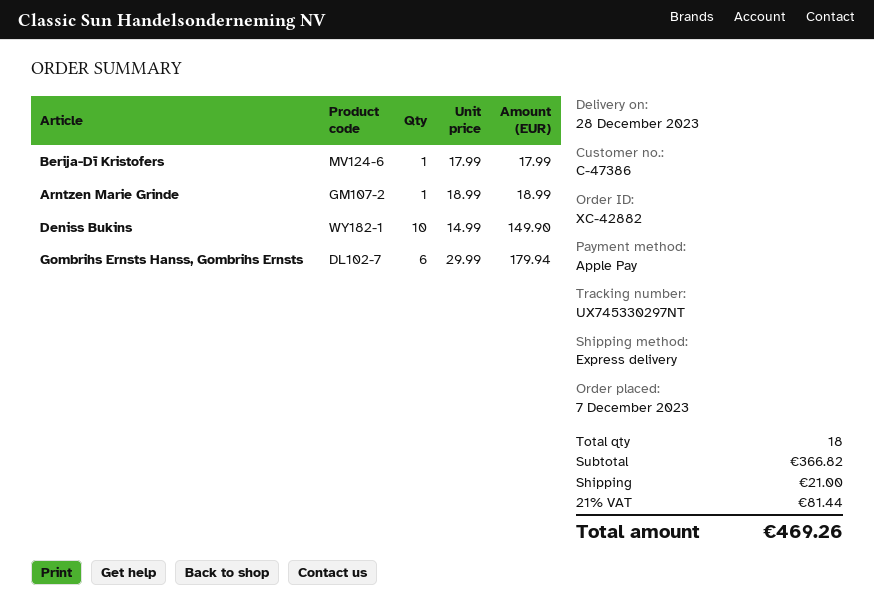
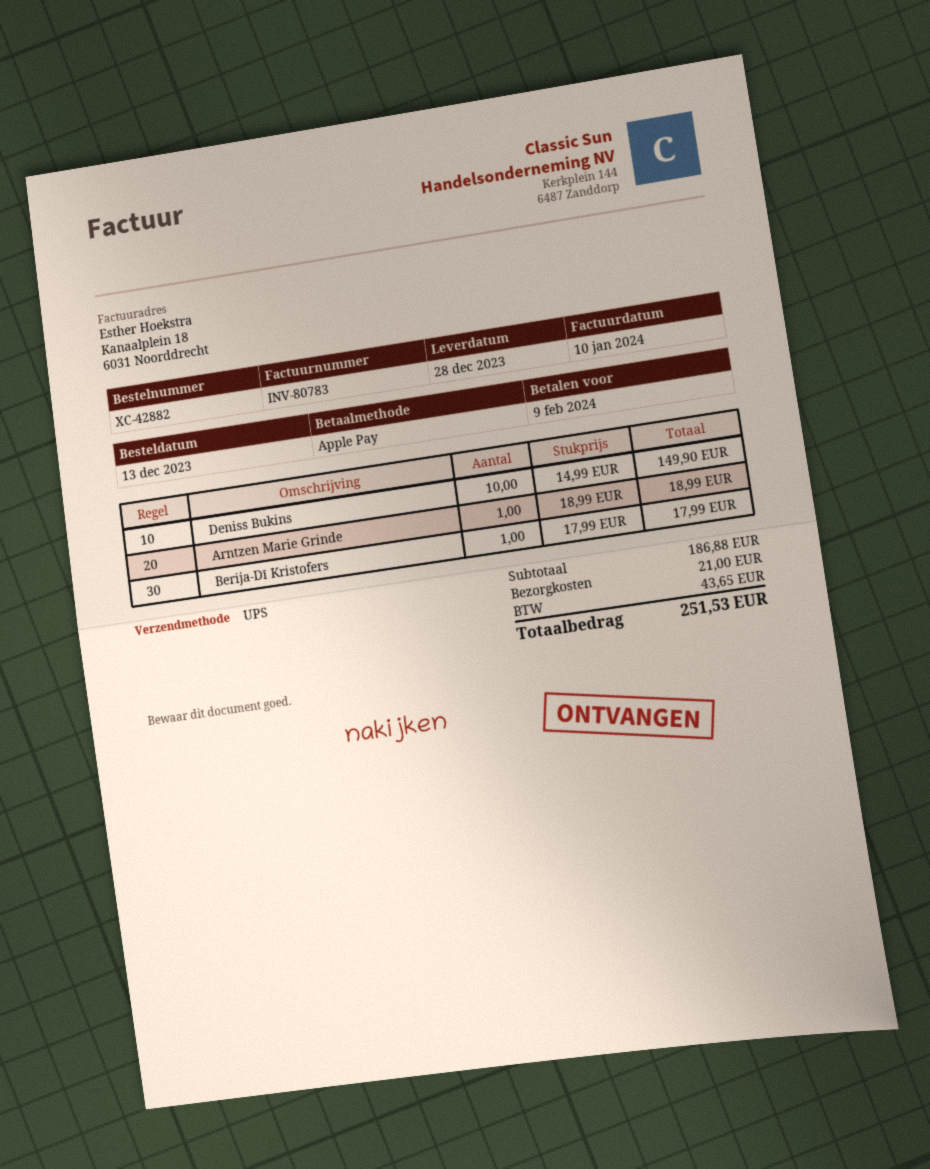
order date: 2023-12-07 -> 2023-12-13
shipping method: express -> UPS
Gombrihs Ernsts Hanss, Gombrihs Ernsts: 6 x 29.99 = 179.94 -> none
subtotal: 366.82 -> 186.88
tax: 81.44 -> 43.65
total: 469.26 -> 251.53

